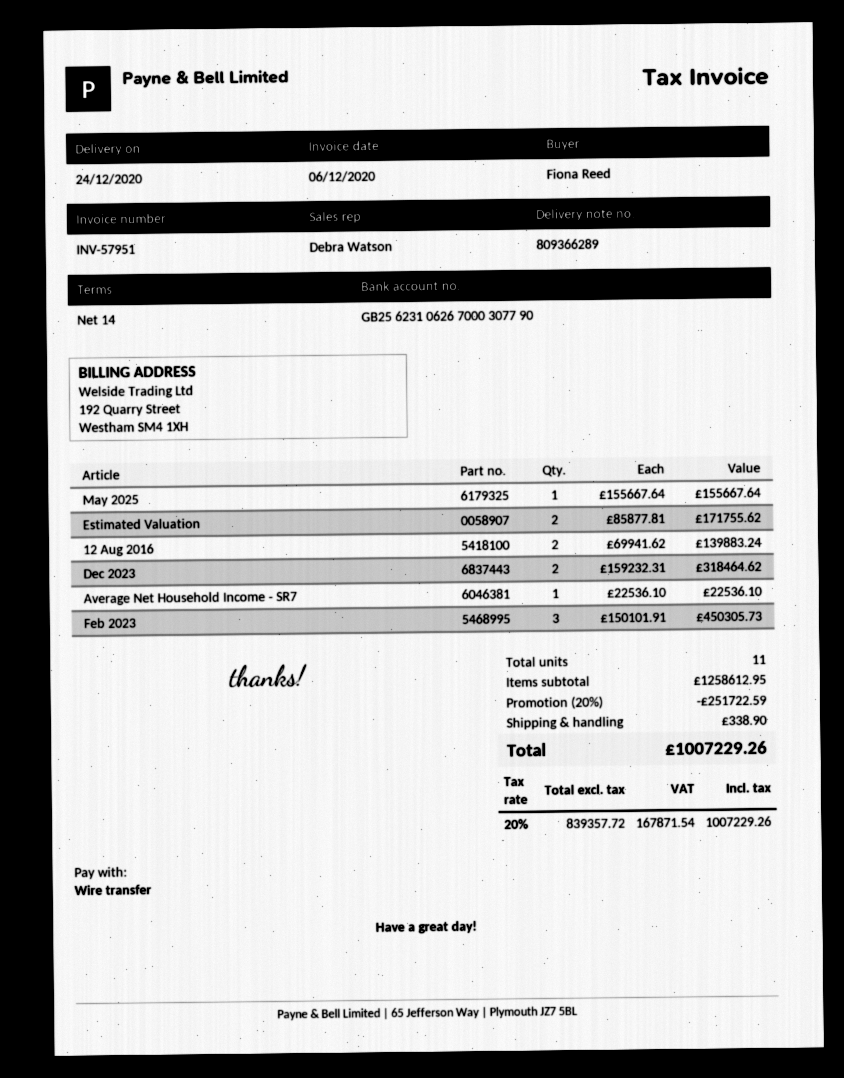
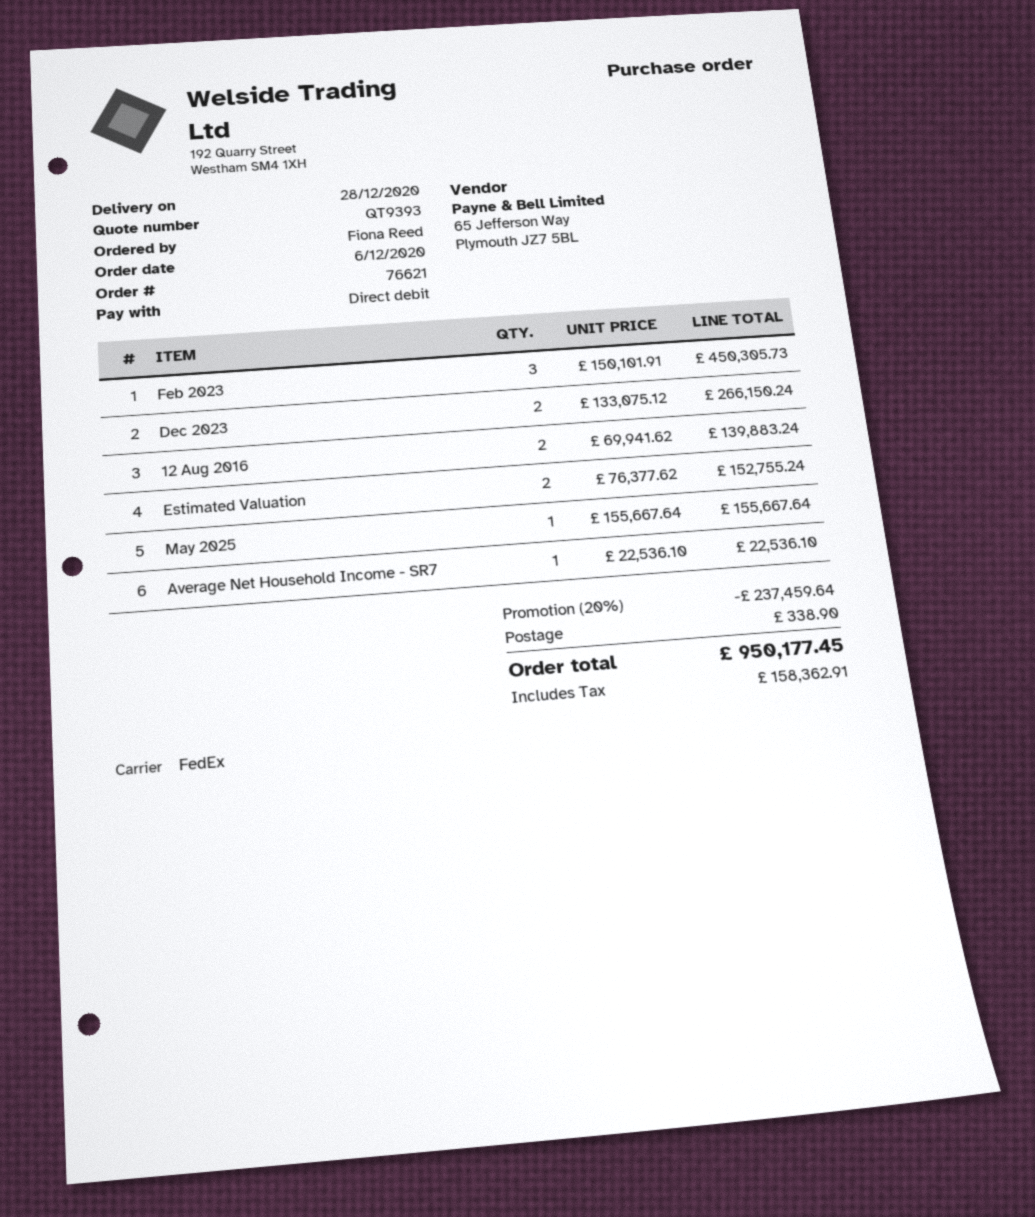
delivery date: 2020-12-24 -> 2020-12-28
payment method: bank transfer -> direct debit
Estimated Valuation: 2 x 85877.81 = 171755.62 -> 2 x 76377.62 = 152755.24
Dec 2023: 2 x 159232.31 = 318464.62 -> 2 x 133075.12 = 266150.24
discount: 20% = 251722.59 -> 20% = 237459.64
tax: 167871.54 -> 158362.91
total: 1007229.26 -> 950177.45

